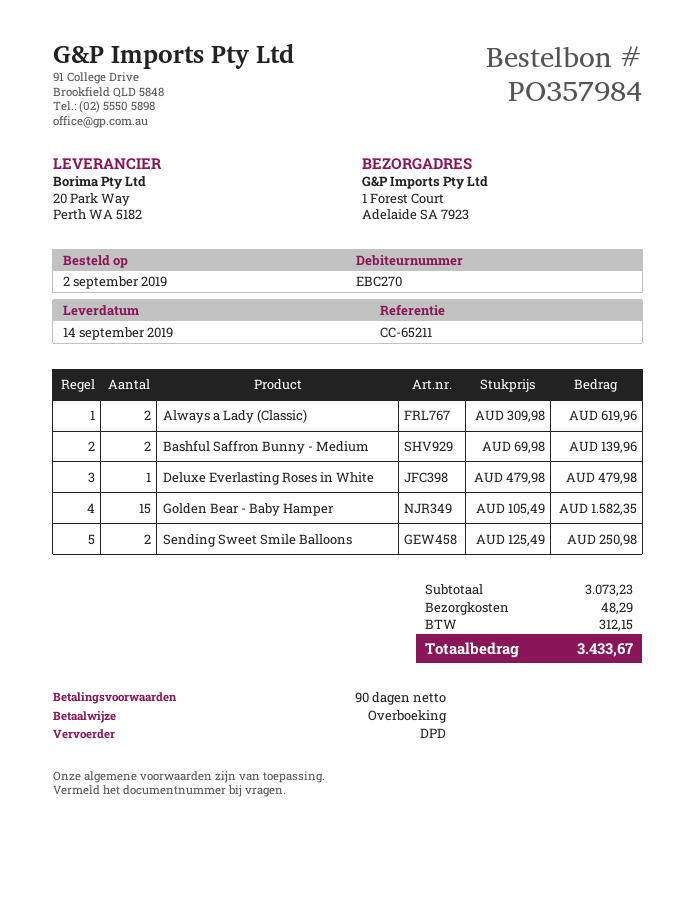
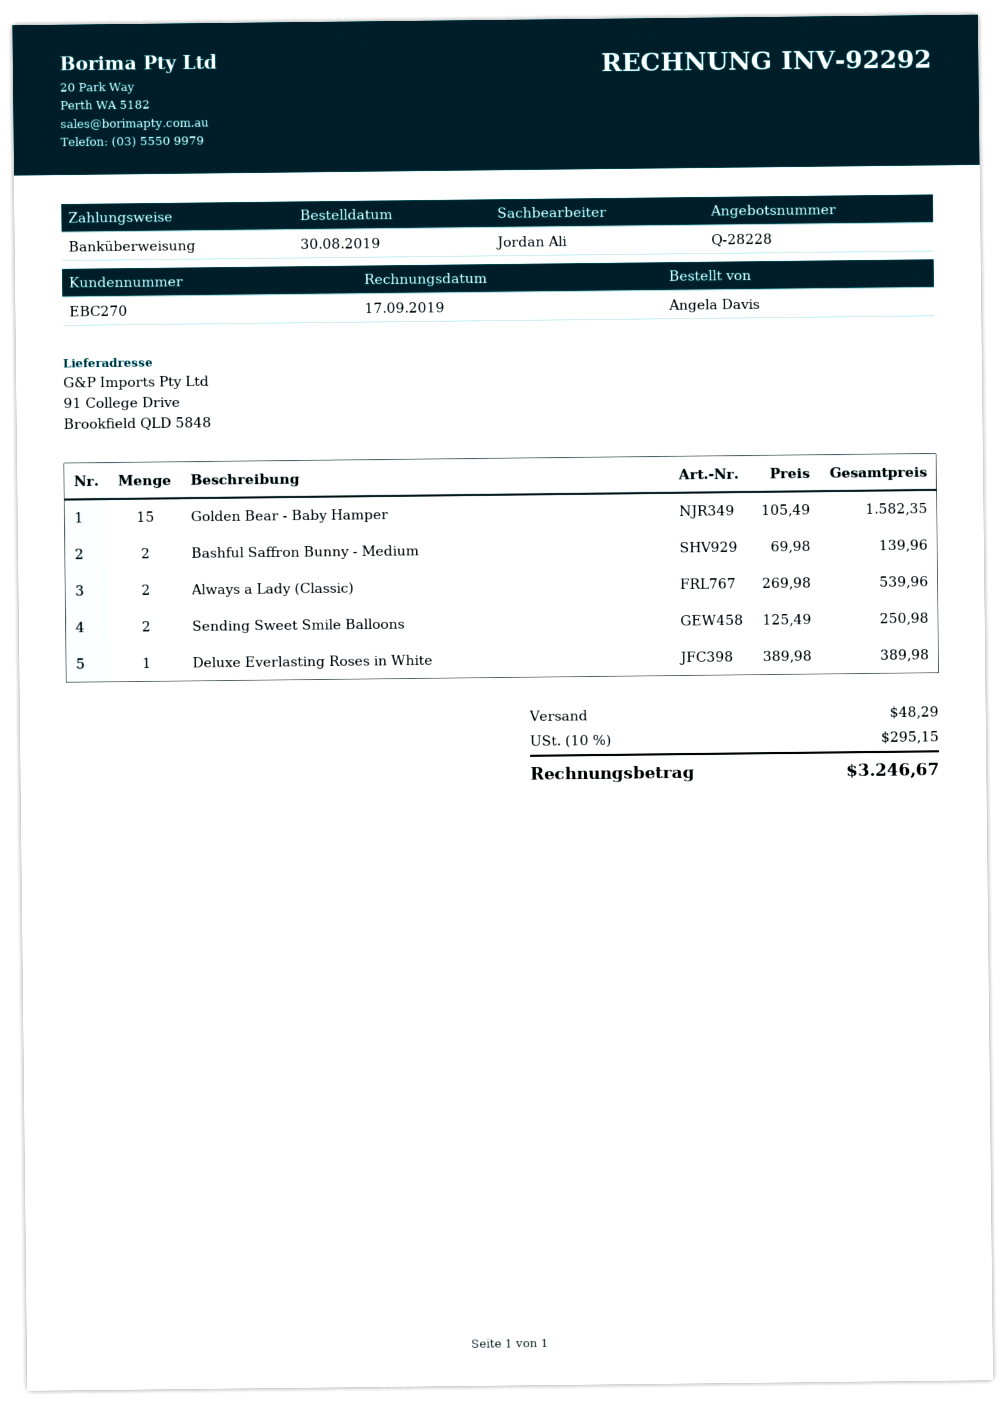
order date: 2019-09-02 -> 2019-08-30
ship to: 1 Forest Court, Adelaide SA 7923 -> 91 College Drive, Brookfield QLD 5848
Always a Lady (Classic): 2 x 309.98 = 619.96 -> 2 x 269.98 = 539.96
Deluxe Everlasting Roses in White: 1 x 479.98 = 479.98 -> 1 x 389.98 = 389.98
tax: 312.15 -> 295.15
total: 3433.67 -> 3246.67

